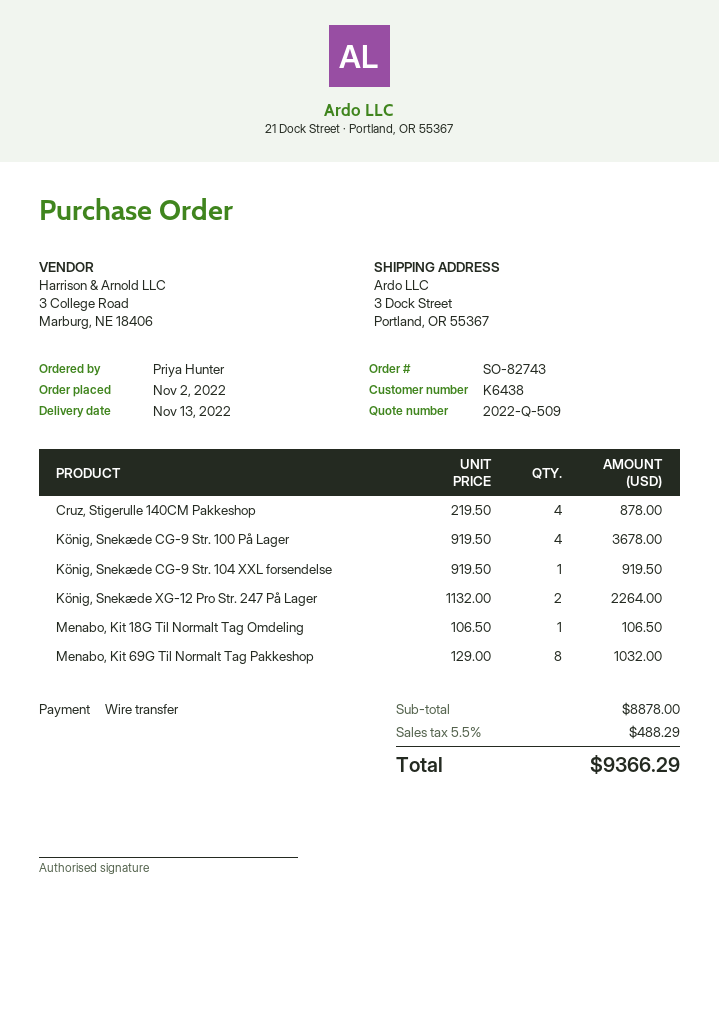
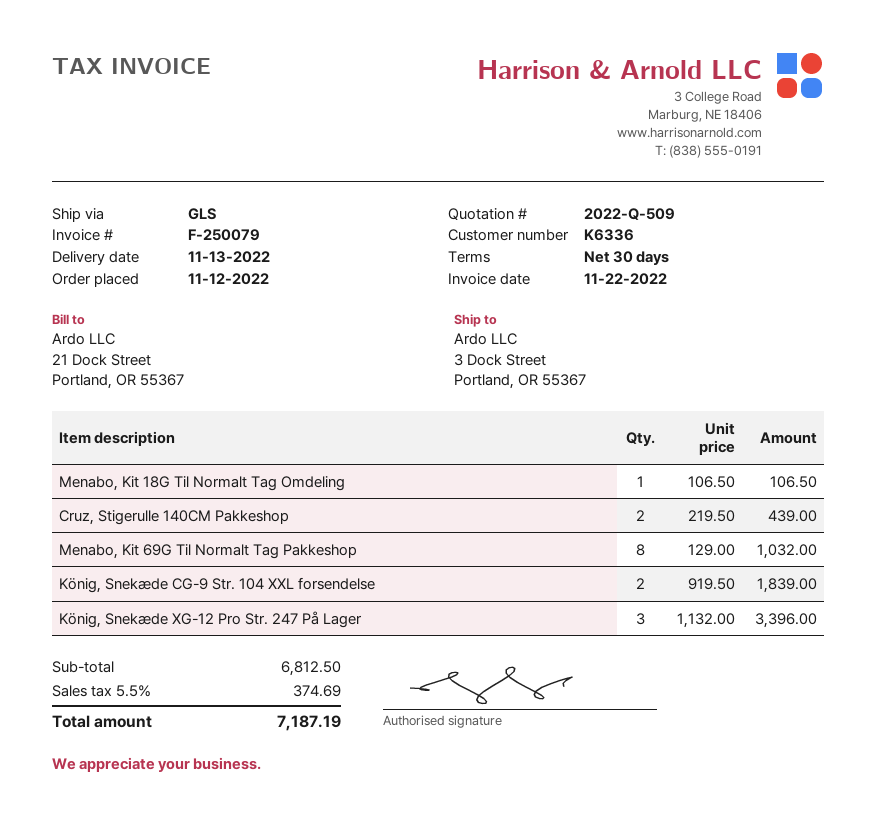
order date: 2022-11-02 -> 2022-11-12
customer number: K6438 -> K6336
Cruz, Stigerulle 140CM Pakkeshop: 4 x 219.50 = 878.00 -> 2 x 219.50 = 439.00
König, Snekæde CG-9 Str. 100 På Lager: 4 x 919.50 = 3678.00 -> none
König, Snekæde CG-9 Str. 104 XXL forsendelse: 1 x 919.50 = 919.50 -> 2 x 919.50 = 1839.00
König, Snekæde XG-12 Pro Str. 247 På Lager: 2 x 1132.00 = 2264.00 -> 3 x 1132.00 = 3396.00
subtotal: 8878.00 -> 6812.50
tax: 5.5% = 488.29 -> 5.5% = 374.69
total: 9366.29 -> 7187.19

